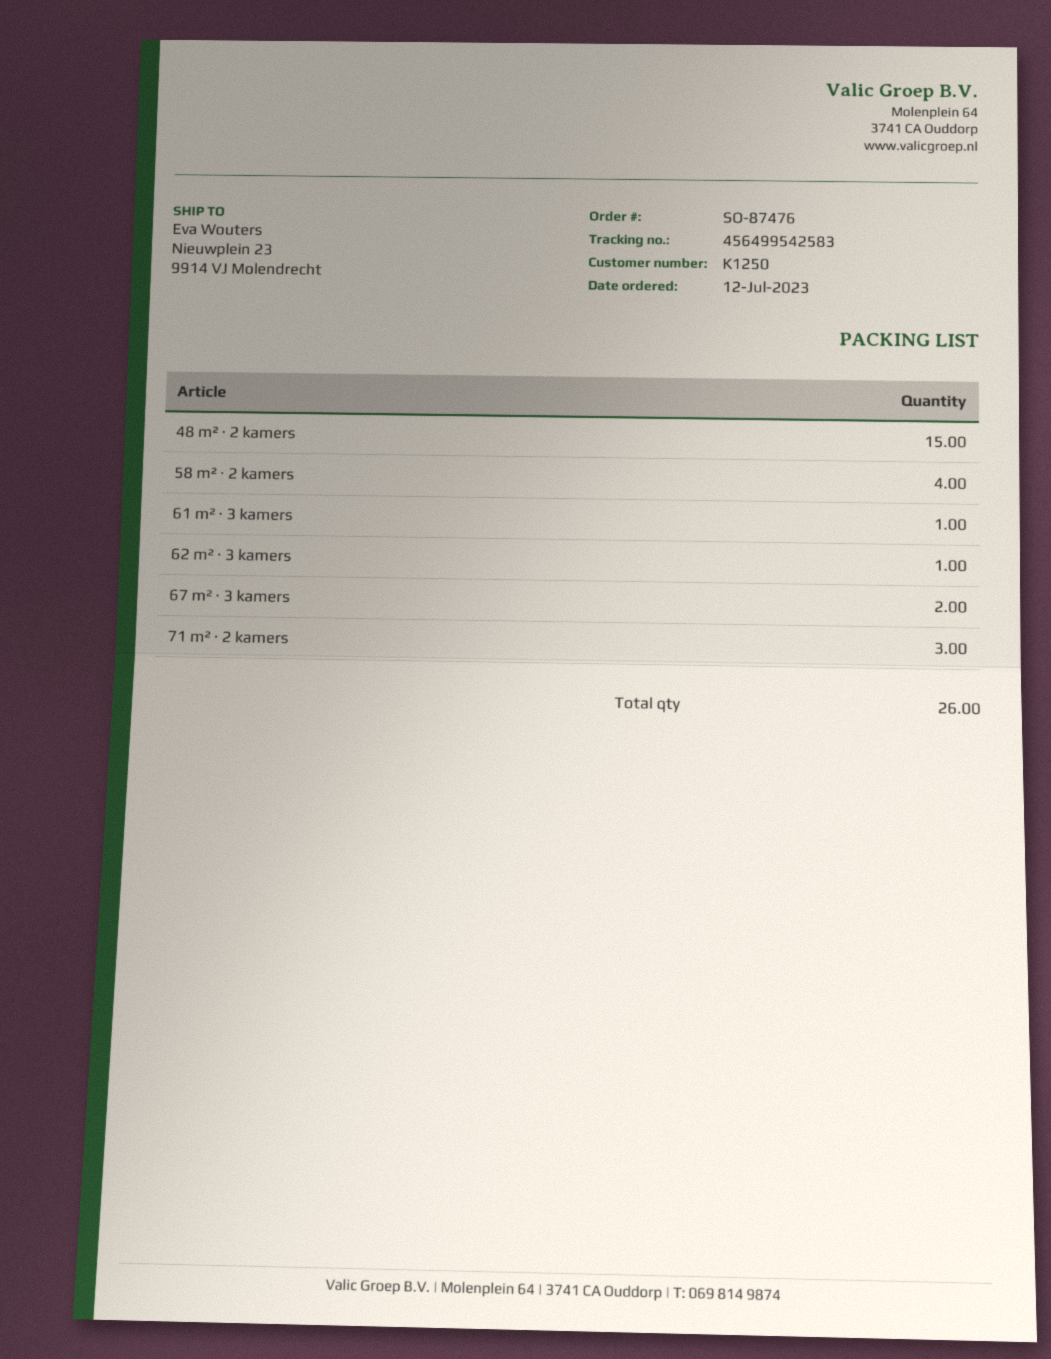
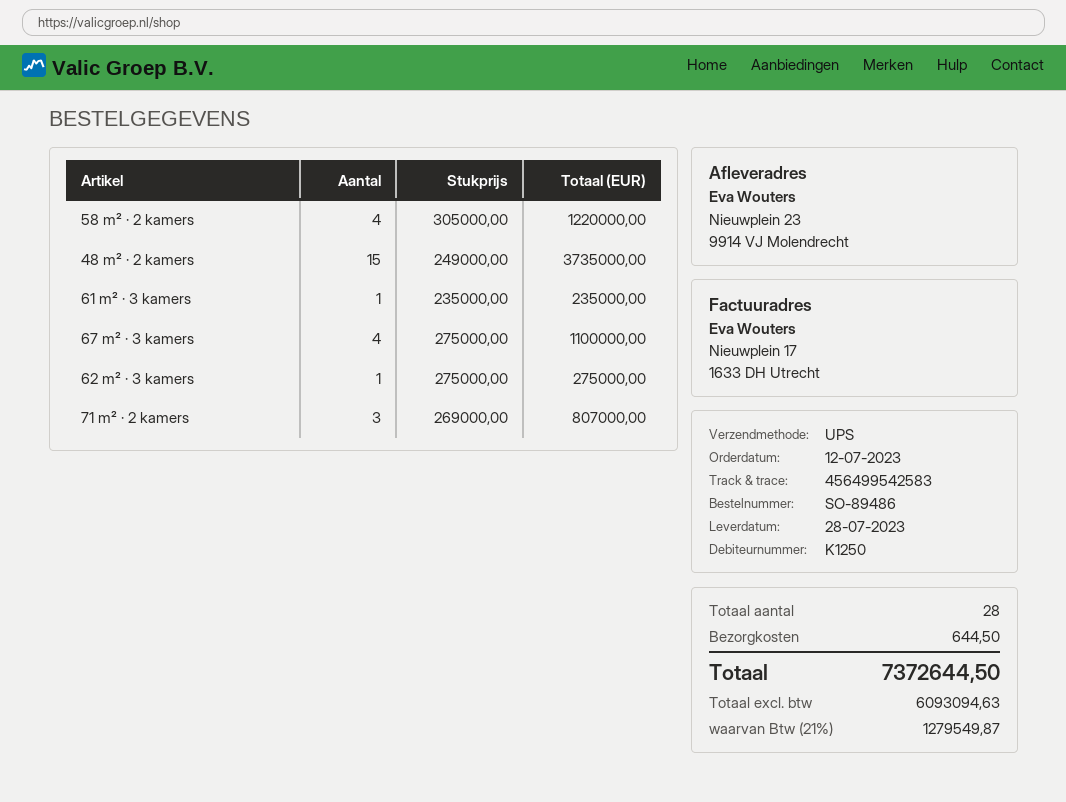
order number: SO-87476 -> SO-89486
67 m² · 3 kamers: 2 -> 4
total quantity: 26 -> 28

